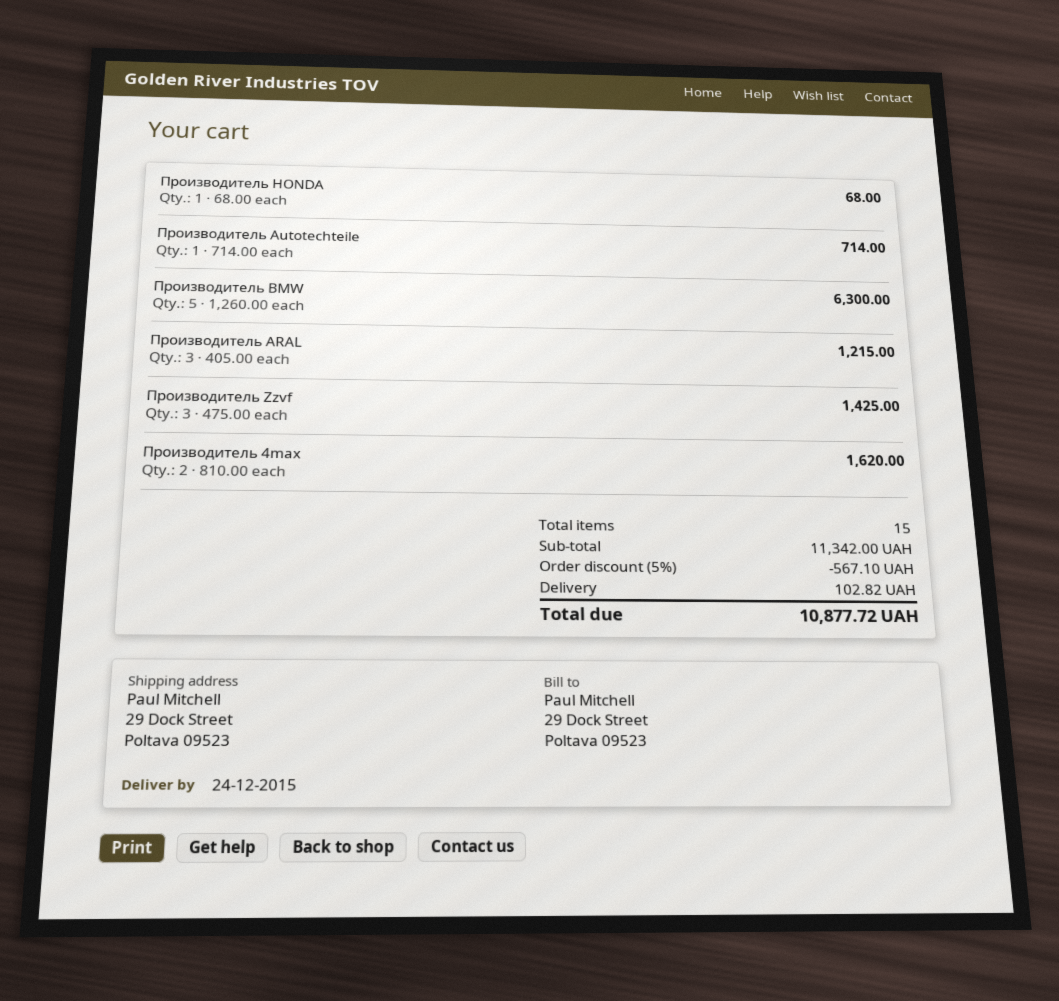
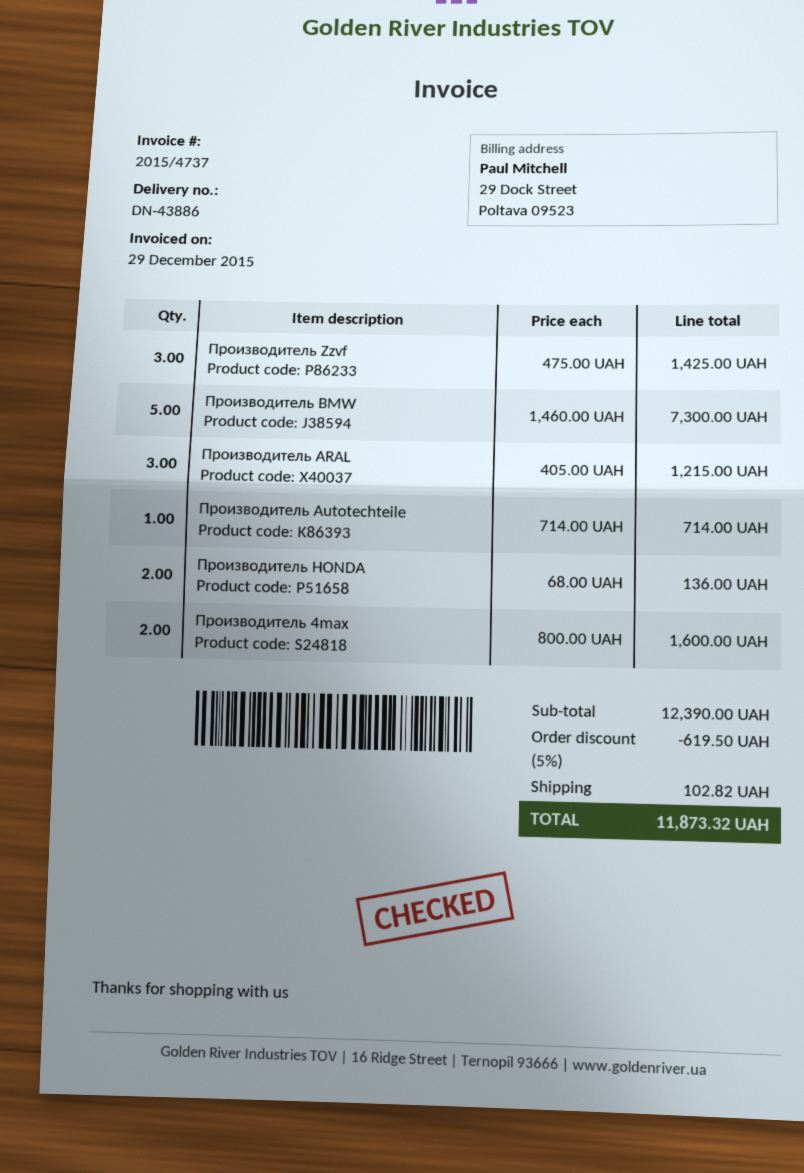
Производитель HONDA: 1 x 68.00 = 68.00 -> 2 x 68.00 = 136.00
Производитель BMW: 5 x 1260.00 = 6300.00 -> 5 x 1460.00 = 7300.00
Производитель 4max: 2 x 810.00 = 1620.00 -> 2 x 800.00 = 1600.00
subtotal: 11342.00 -> 12390.00
discount: 5% = 567.10 -> 5% = 619.50
total: 10877.72 -> 11873.32

